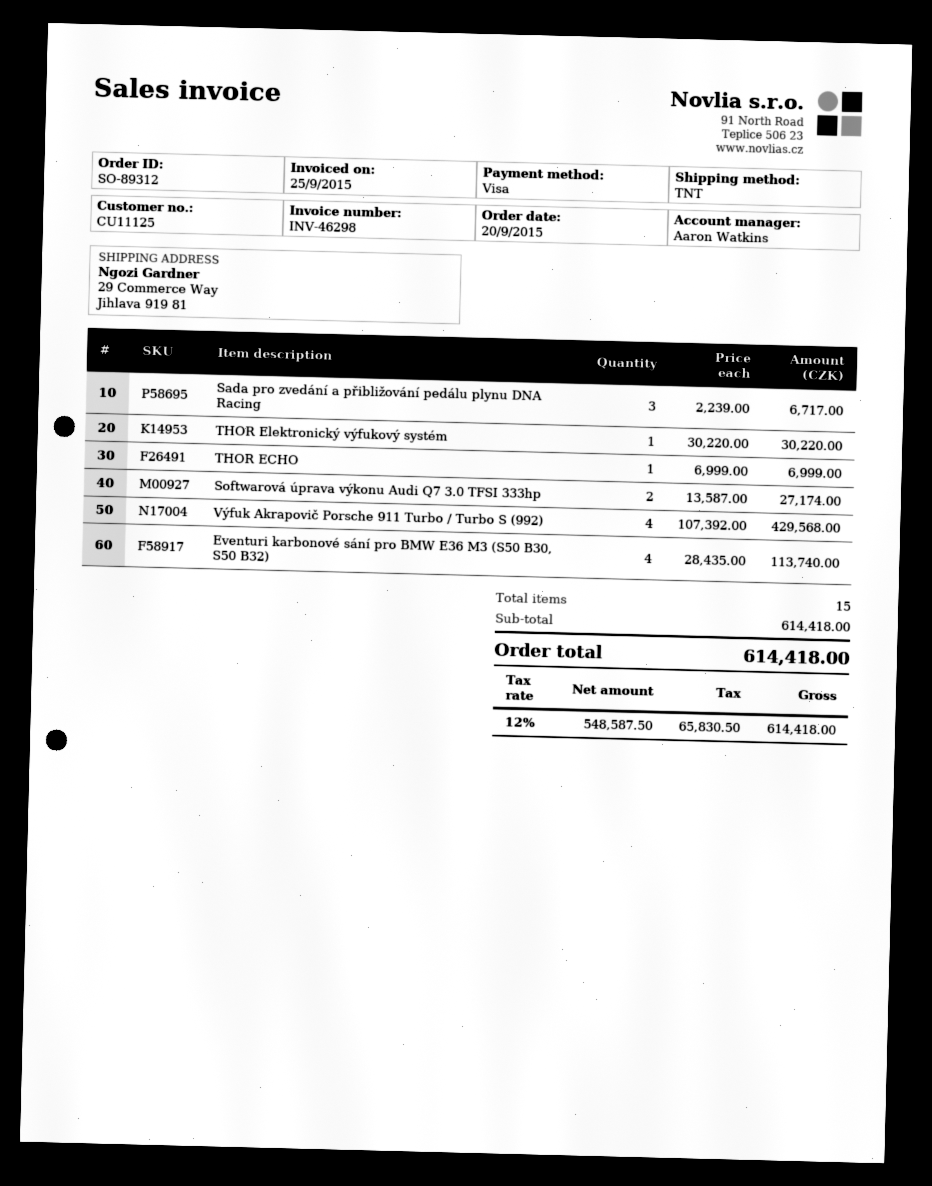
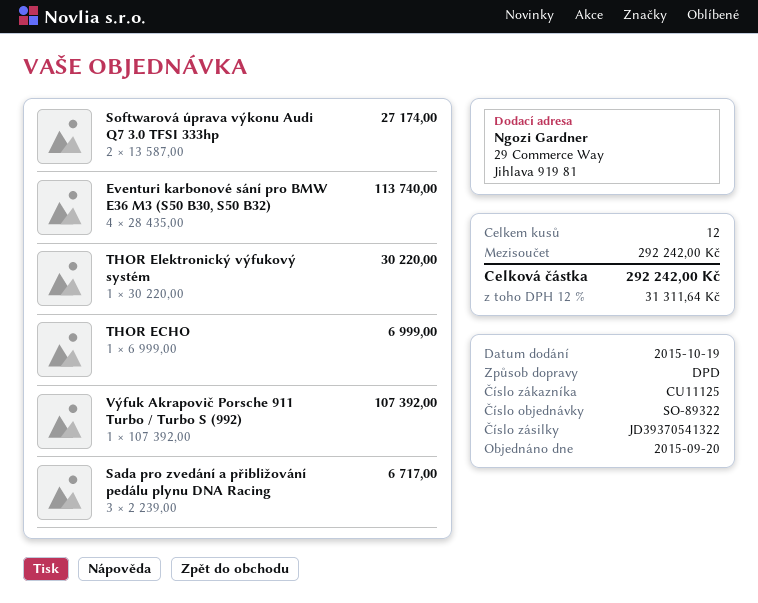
order number: SO-89312 -> SO-89322
shipping method: TNT -> DPD
Výfuk Akrapovič Porsche 911 Turbo / Turbo S (992): 4 x 107392.00 = 429568.00 -> 1 x 107392.00 = 107392.00
total quantity: 15 -> 12
subtotal: 614418.00 -> 292242.00
tax: 12% = 65830.50 -> 12% = 31311.64
total: 614418.00 -> 292242.00

